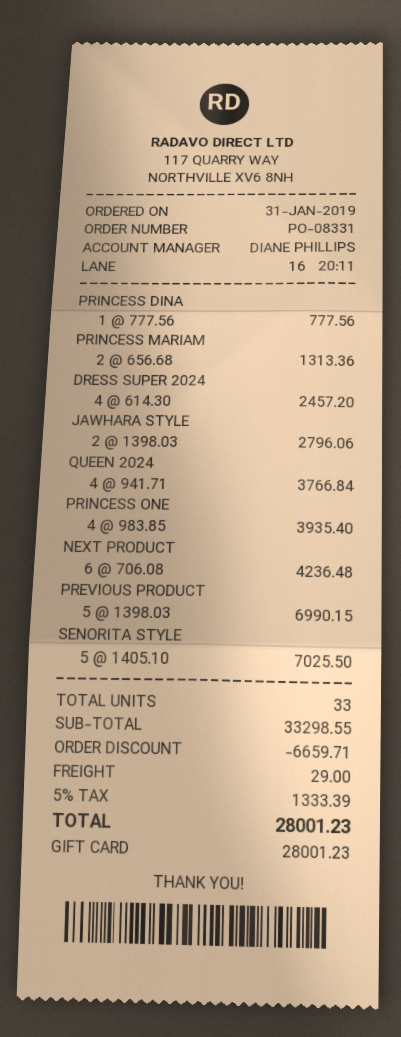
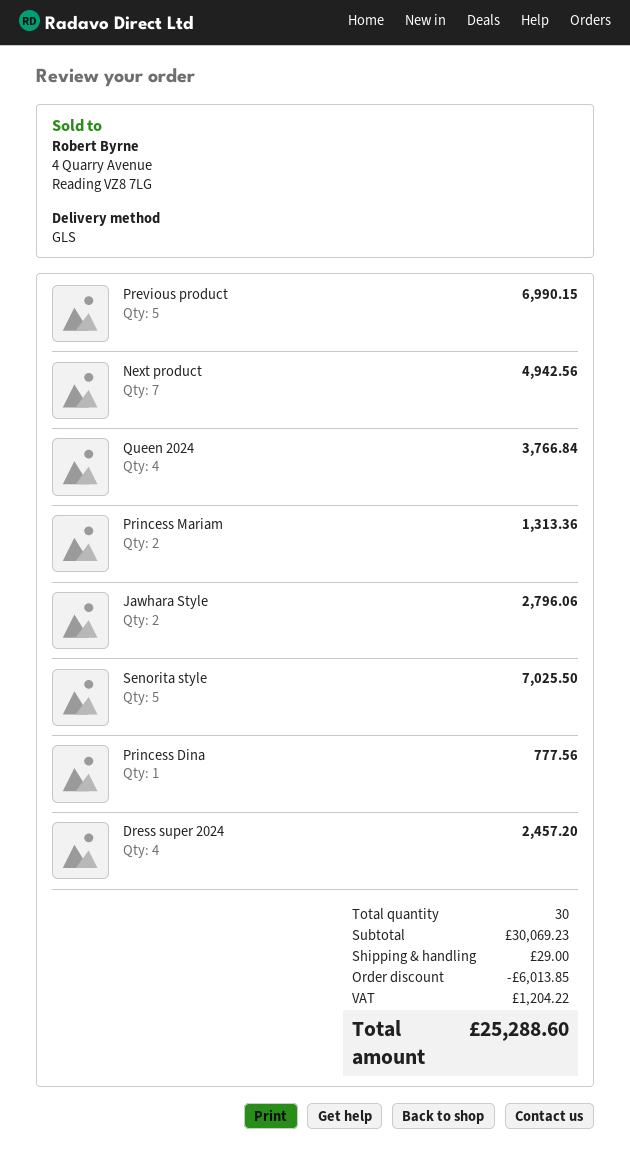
PRINCESS ONE: 4 for 3935.40 -> none
NEXT PRODUCT: 6 for 4236.48 -> 7 for 4942.56
total quantity: 33 -> 30
subtotal: 33298.55 -> 30069.23
discount: 6659.71 -> 6013.85
tax: 1333.39 -> 1204.22
total: 28001.23 -> 25288.60

